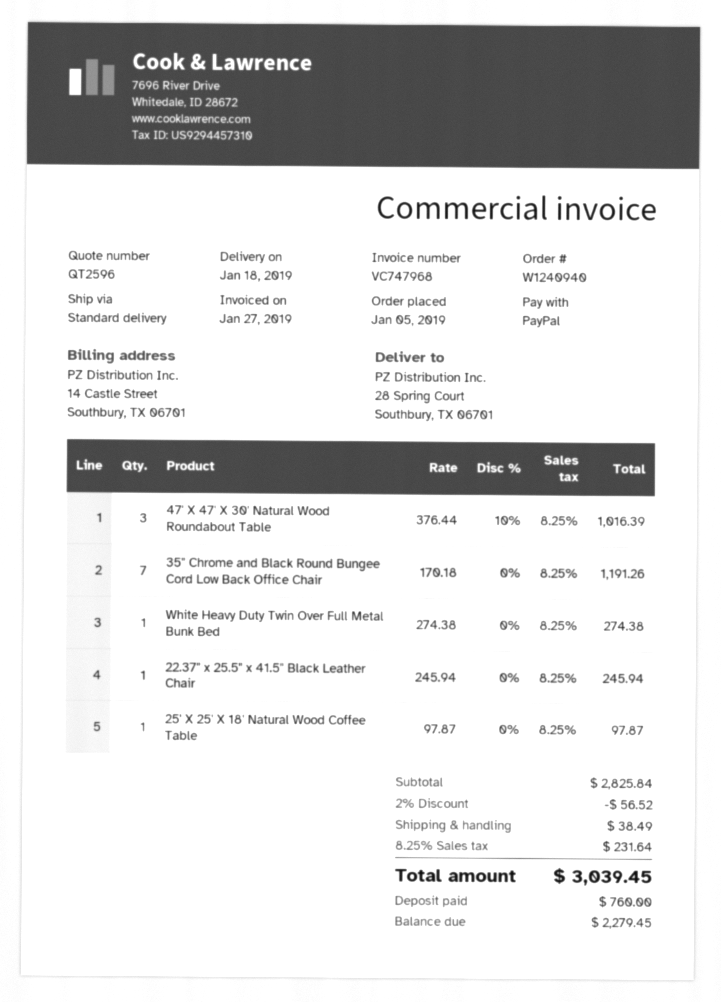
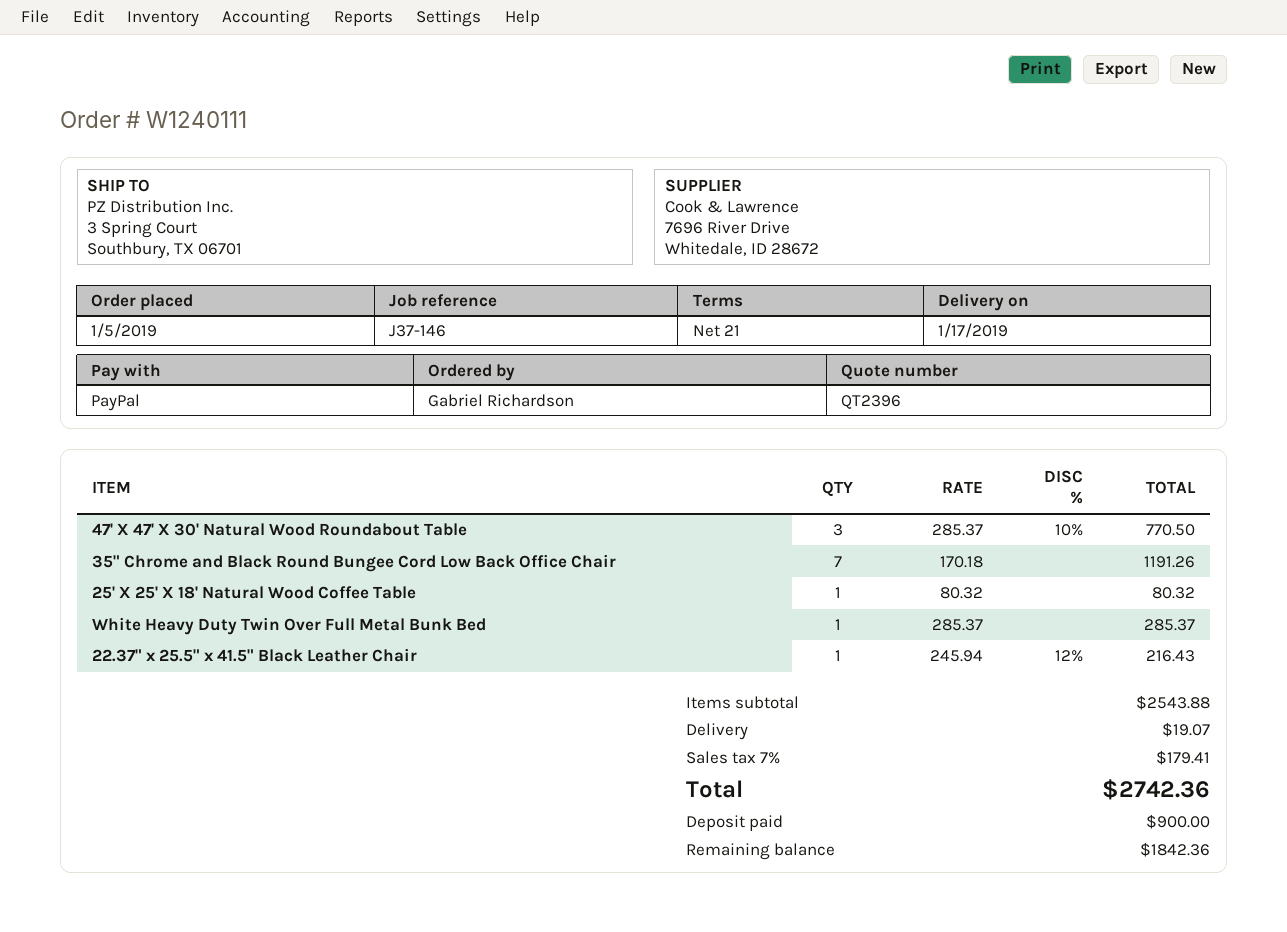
quote number: QT2596 -> QT2396
order number: W1240940 -> W1240111
delivery date: 2019-01-18 -> 2019-01-17
ship to: 28 Spring Court, Southbury, TX 06701 -> 3 Spring Court, Southbury, TX 06701
47' X 47' X 30' Natural Wood Roundabout Table: 3 x 376.44 - 10% = 1016.39 -> 3 x 285.37 - 10% = 770.50
White Heavy Duty Twin Over Full Metal Bunk Bed: 1 x 274.38 = 274.38 -> 1 x 285.37 = 285.37
22.37" x 25.5" x 41.5" Black Leather Chair: 1 x 245.94 = 245.94 -> 1 x 245.94 - 12% = 216.43
25' X 25' X 18' Natural Wood Coffee Table: 1 x 97.87 = 97.87 -> 1 x 80.32 = 80.32
subtotal: 2825.84 -> 2543.88
discount: 2% = 56.52 -> none
shipping: 38.49 -> 19.07
tax: 8.25% = 231.64 -> 7% = 179.41
total: 3039.45 -> 2742.36
deposit: 760.00 -> 900.00
balance: 2279.45 -> 1842.36

